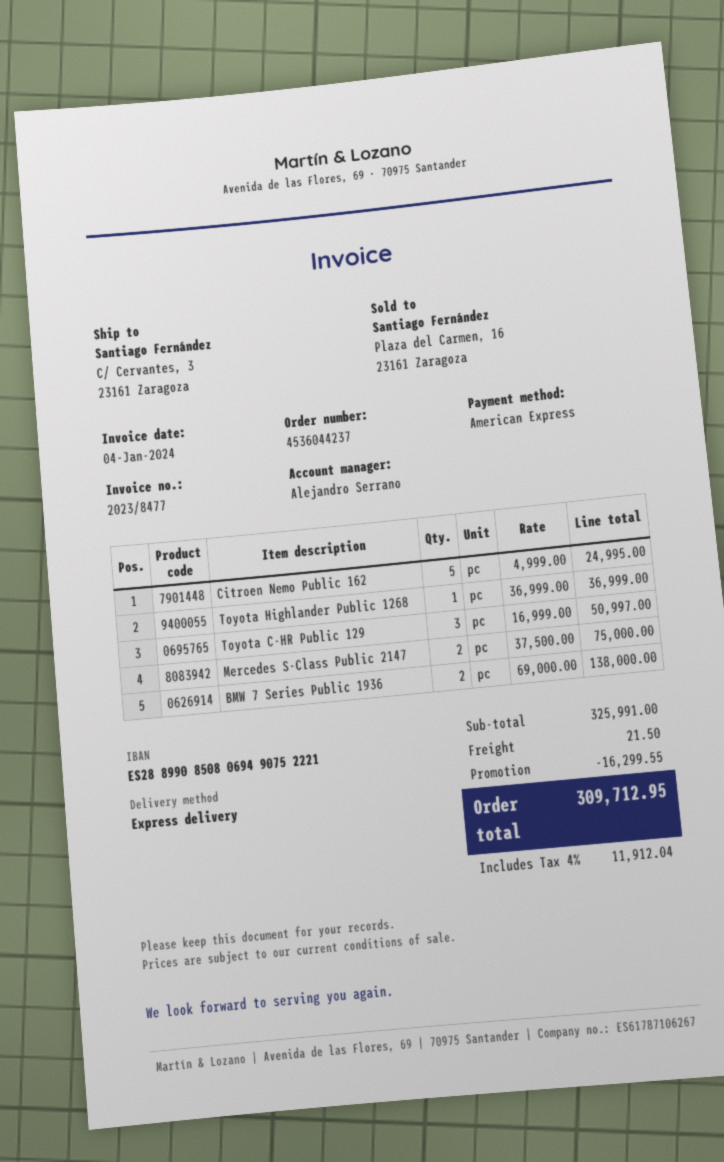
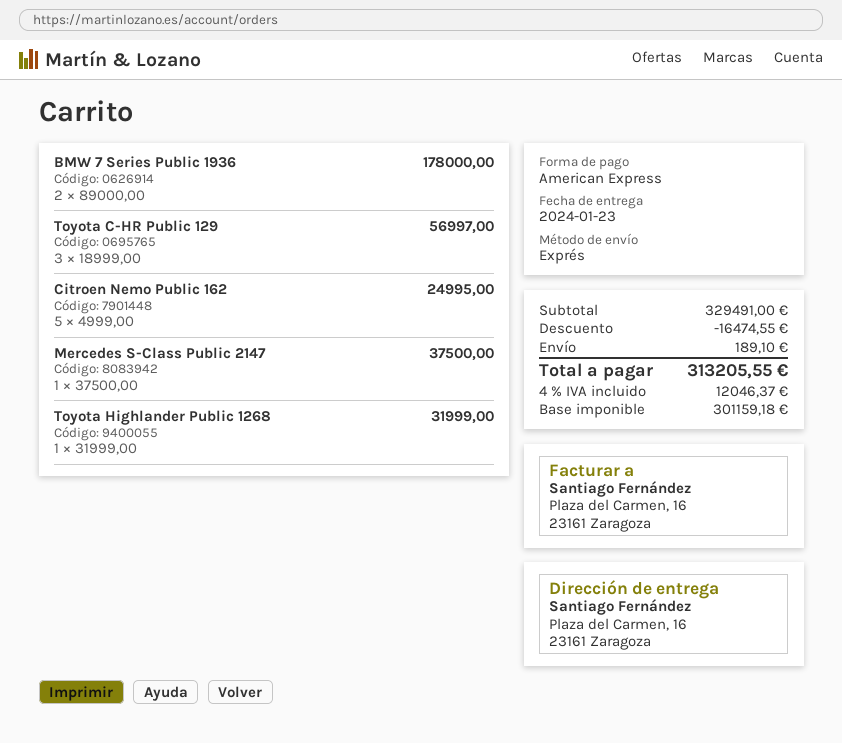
ship to: C/ Cervantes, 3, 23161 Zaragoza -> Plaza del Carmen, 16, 23161 Zaragoza
Toyota Highlander Public 1268: 1 x 36999.00 = 36999.00 -> 1 x 31999.00 = 31999.00
Toyota C-HR Public 129: 3 x 16999.00 = 50997.00 -> 3 x 18999.00 = 56997.00
Mercedes S-Class Public 2147: 2 x 37500.00 = 75000.00 -> 1 x 37500.00 = 37500.00
BMW 7 Series Public 1936: 2 x 69000.00 = 138000.00 -> 2 x 89000.00 = 178000.00
subtotal: 325991.00 -> 329491.00
discount: 16299.55 -> 16474.55
shipping: 21.50 -> 189.10
tax: 4% = 11912.04 -> 4% = 12046.37
total: 309712.95 -> 313205.55

